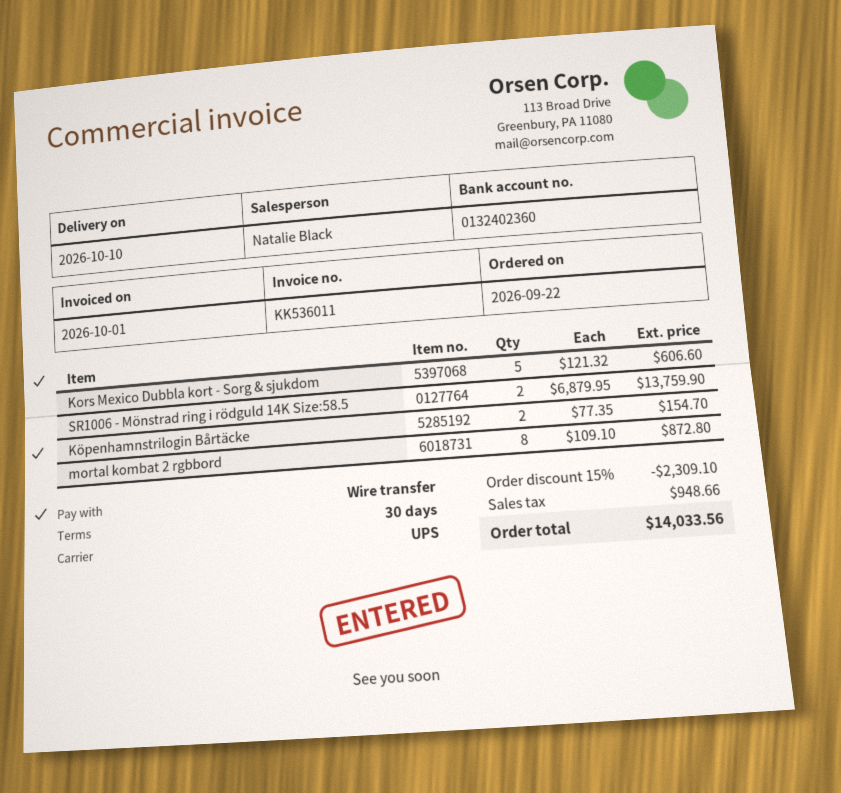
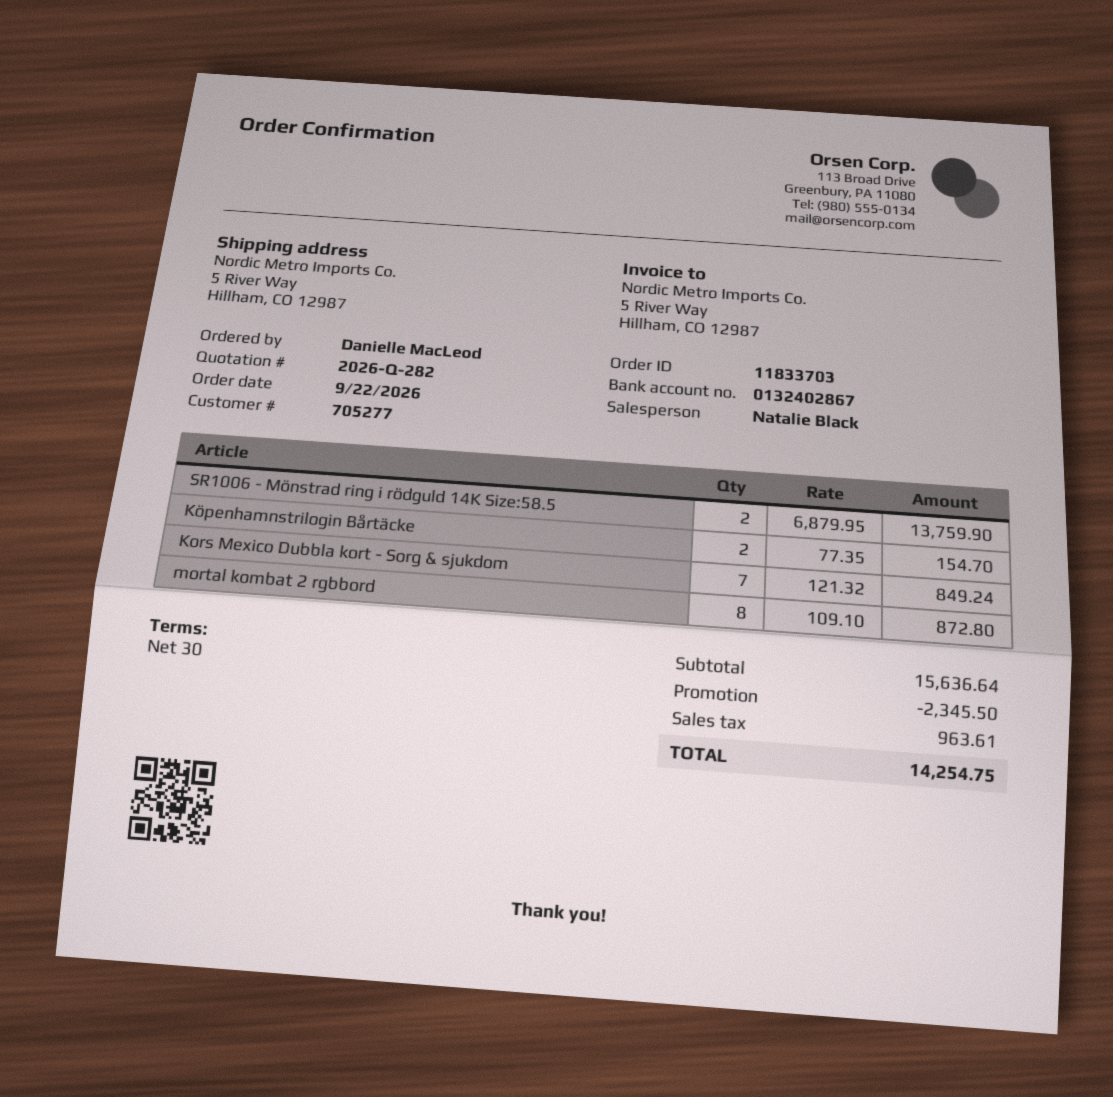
bank account: 0132402360 -> 0132402867
Kors Mexico Dubbla kort - Sorg & sjukdom: 5 x 121.32 = 606.60 -> 7 x 121.32 = 849.24
discount: 2309.10 -> 2345.50
tax: 948.66 -> 963.61
total: 14033.56 -> 14254.75

